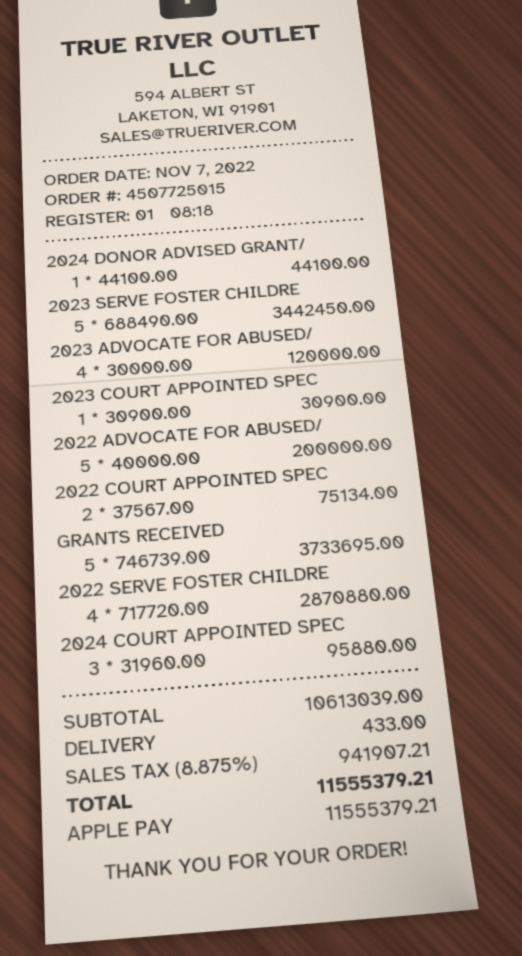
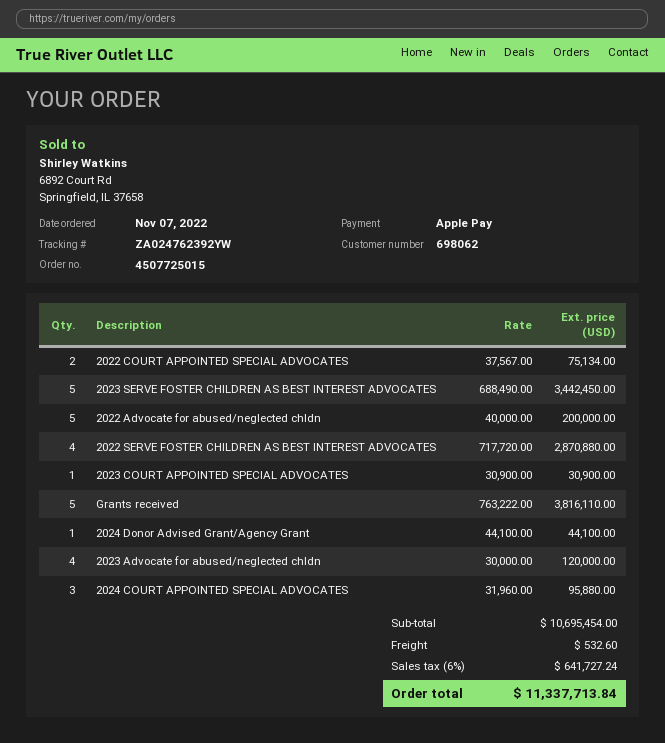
GRANTS RECEIVED: 5 x 746739.00 = 3733695.00 -> 5 x 763222.00 = 3816110.00
subtotal: 10613039.00 -> 10695454.00
shipping: 433.00 -> 532.60
tax: 8.875% = 941907.21 -> 6% = 641727.24
total: 11555379.21 -> 11337713.84

